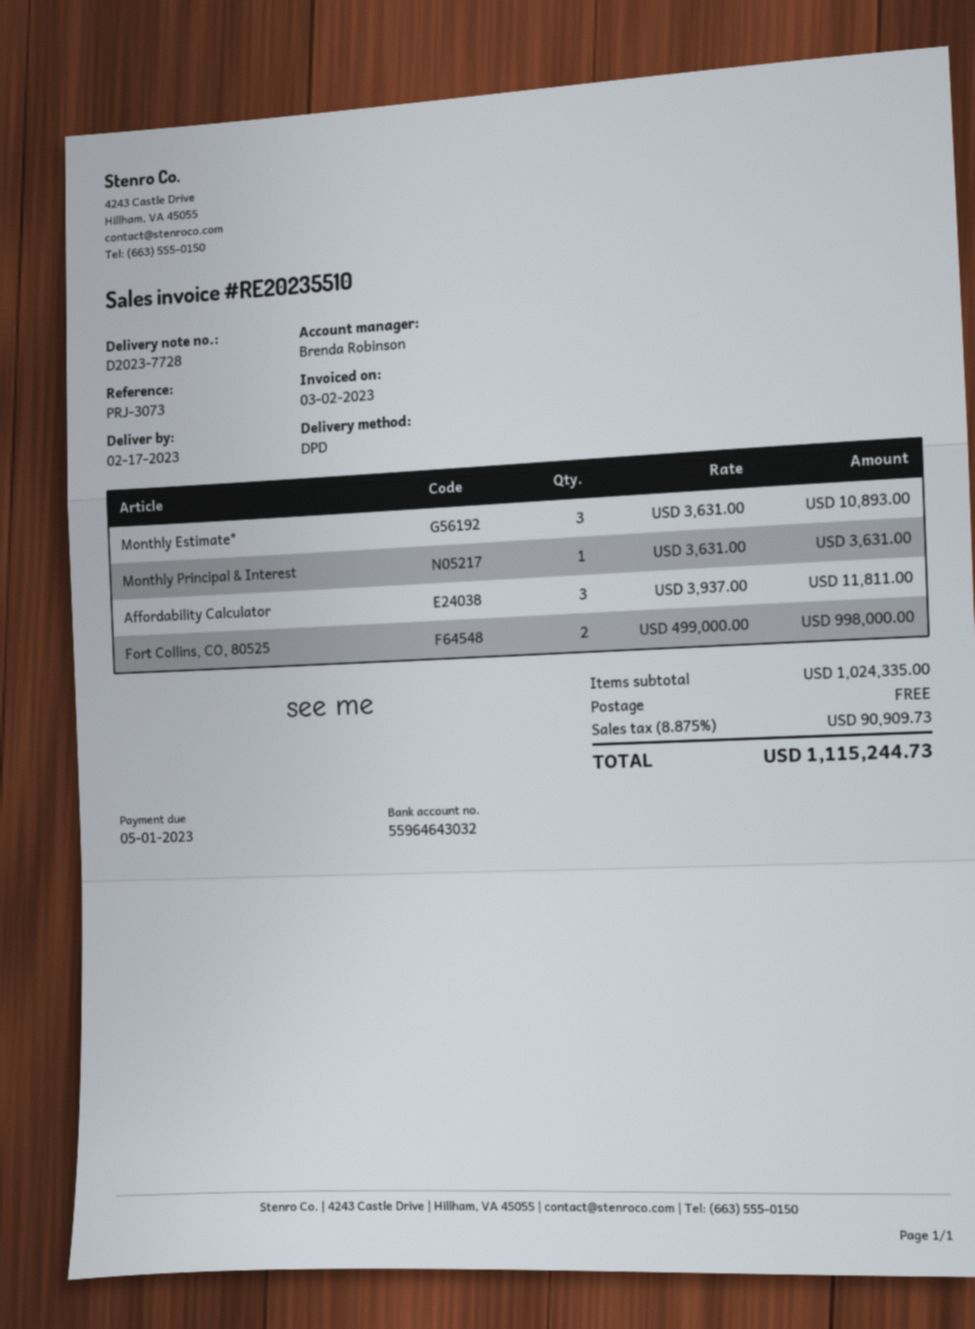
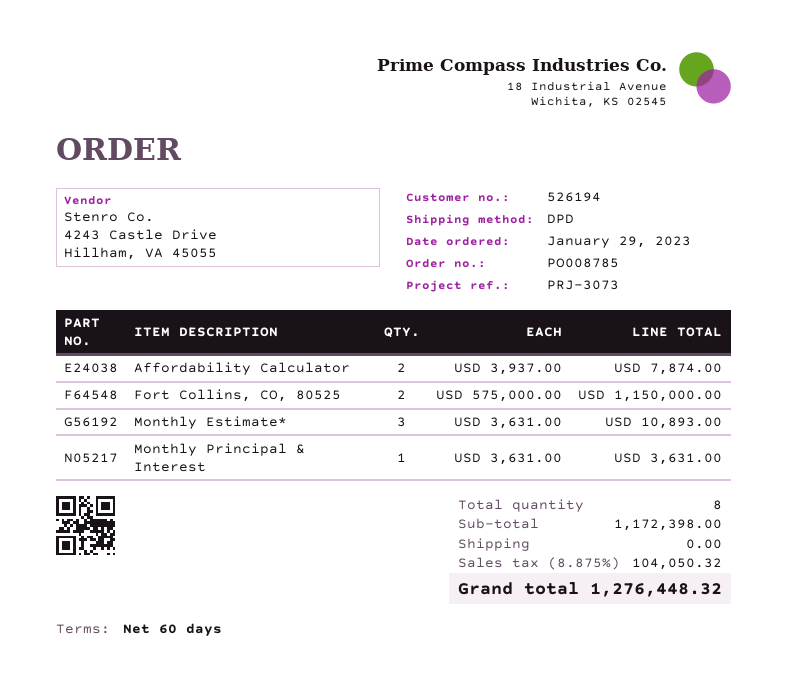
Affordability Calculator: 3 x 3937.00 = 11811.00 -> 2 x 3937.00 = 7874.00
Fort Collins, CO, 80525: 2 x 499000.00 = 998000.00 -> 2 x 575000.00 = 1150000.00
subtotal: 1024335.00 -> 1172398.00
tax: 8.875% = 90909.73 -> 8.875% = 104050.32
total: 1115244.73 -> 1276448.32

